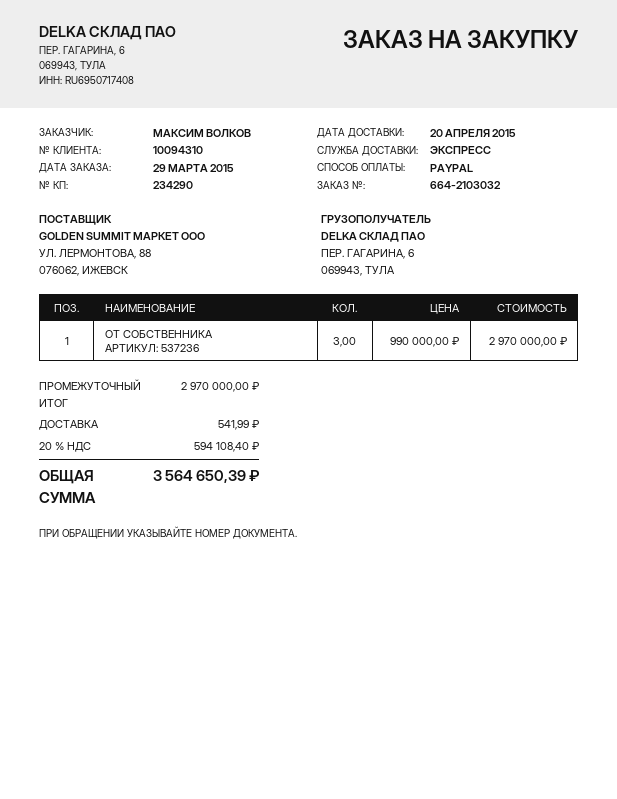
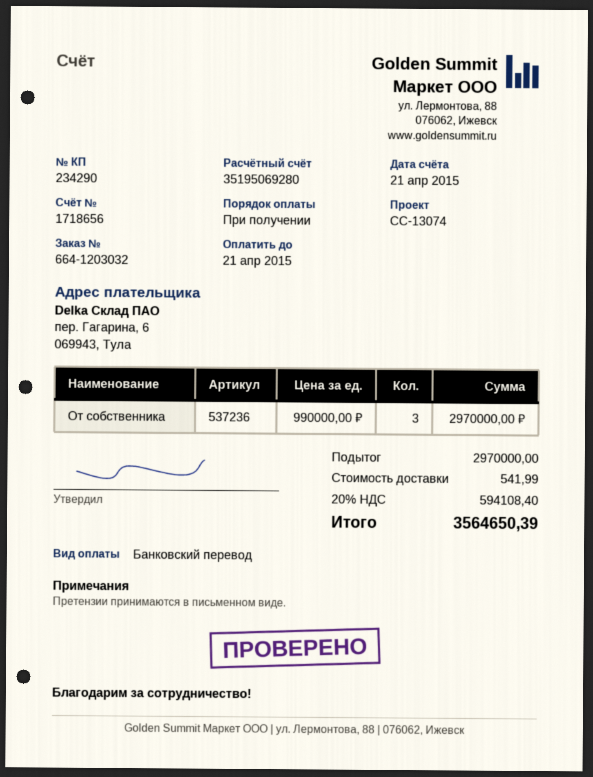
order number: 664-2103032 -> 664-1203032
payment method: PayPal -> bank transfer

